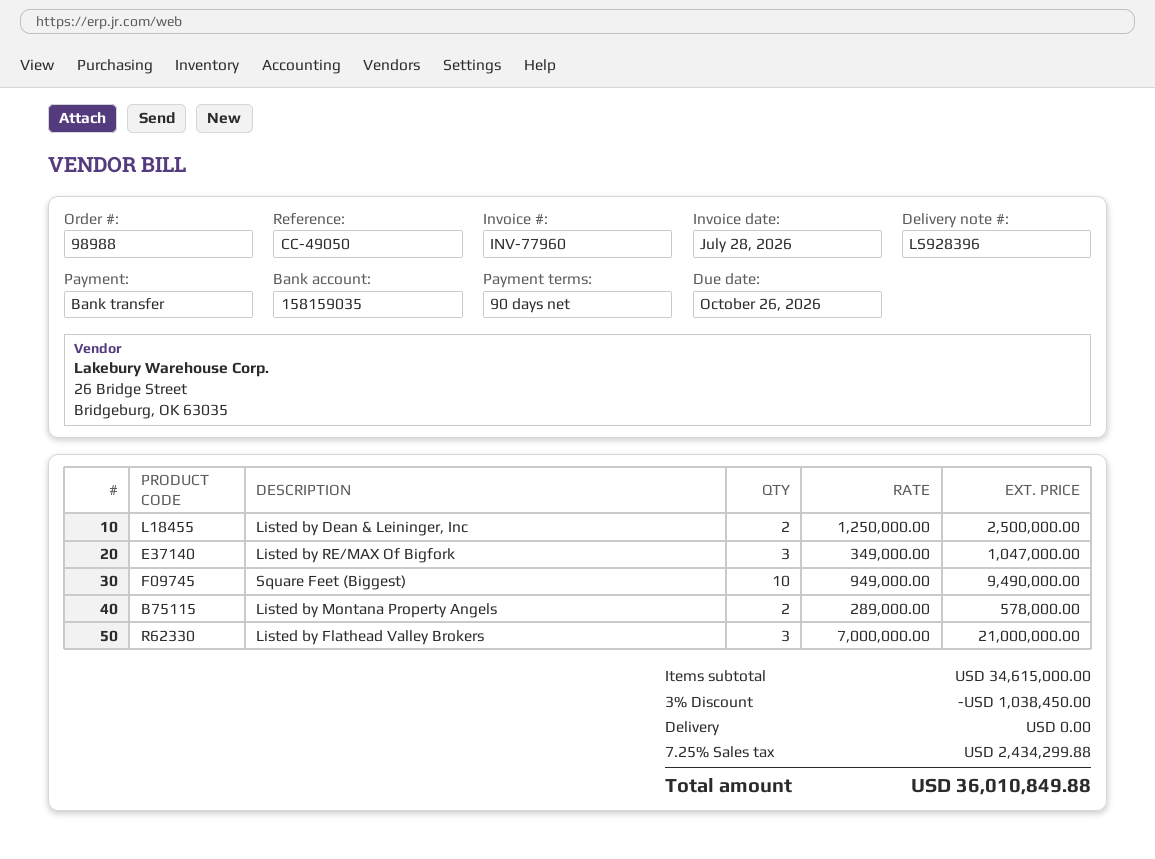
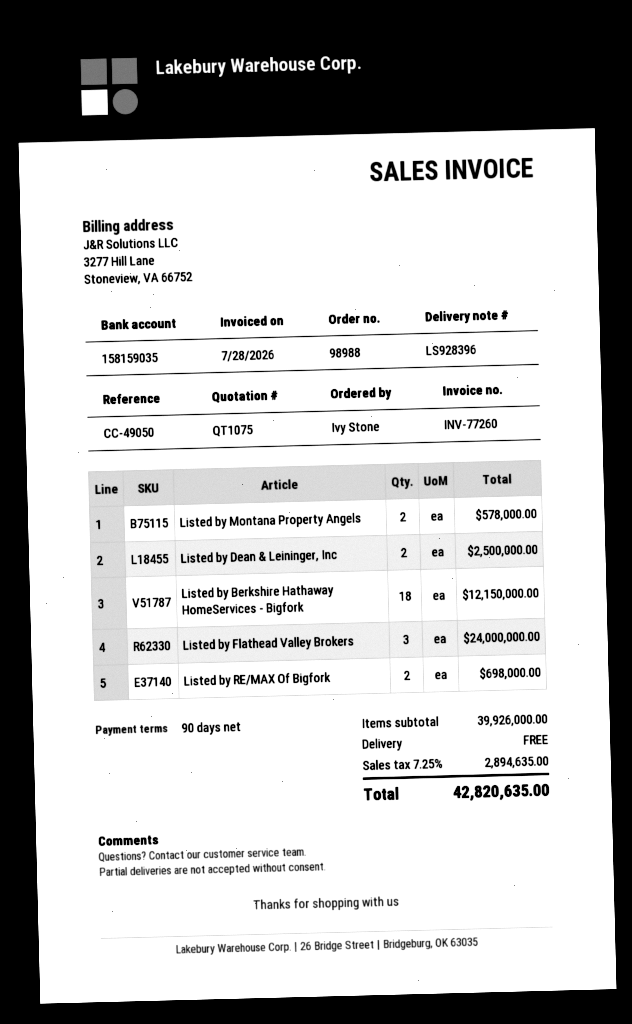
invoice number: INV-77960 -> INV-77260
Listed by RE/MAX Of Bigfork: 3 for 1047000.00 -> 2 for 698000.00
Square Feet (Biggest): 10 for 9490000.00 -> none
Listed by Flathead Valley Brokers: 3 for 21000000.00 -> 3 for 24000000.00
Listed by Berkshire Hathaway HomeServices - Bigfork: none -> 18 for 12150000.00
subtotal: 34615000.00 -> 39926000.00
discount: 3% = 1038450.00 -> none
tax: 7.25% = 2434299.88 -> 7.25% = 2894635.00
total: 36010849.88 -> 42820635.00

